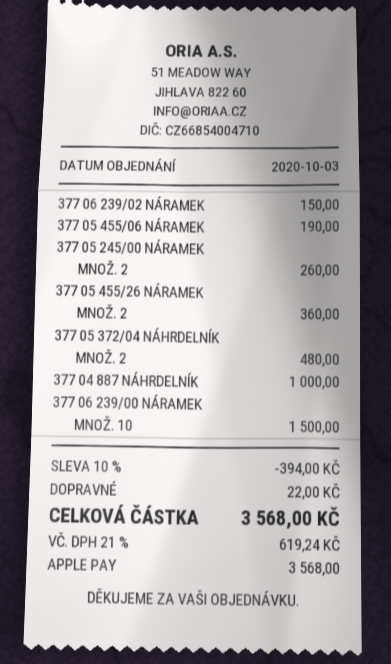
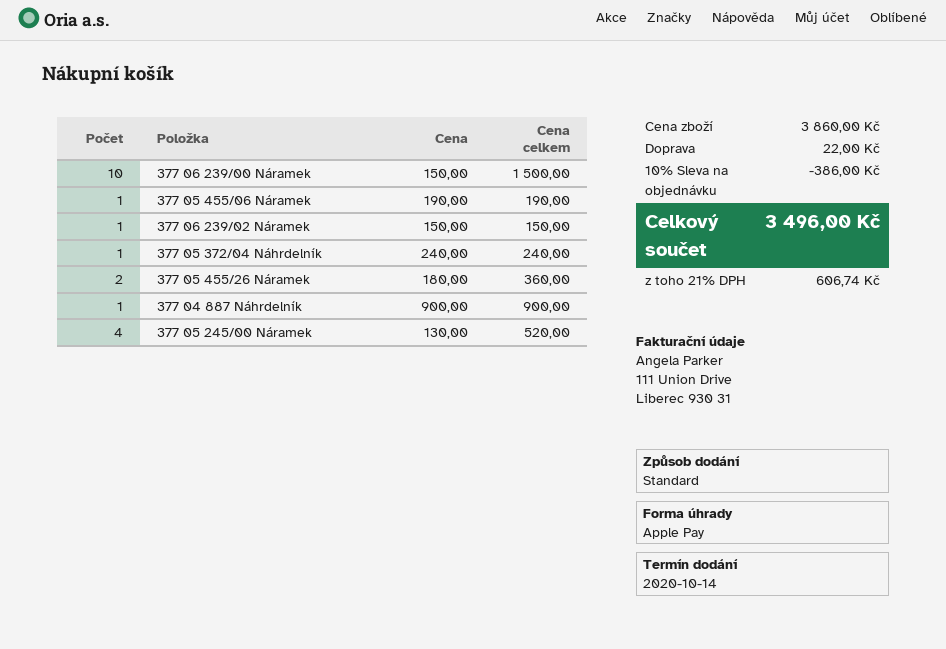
377 05 245/00 NÁRAMEK: 2 for 260.00 -> 4 for 520.00
377 05 372/04 NÁHRDELNÍK: 2 for 480.00 -> 1 for 240.00
377 04 887 NÁHRDELNÍK: 1 for 1000.00 -> 1 for 900.00
discount: 10% = 394.00 -> 10% = 386.00
tax: 21% = 619.24 -> 21% = 606.74
total: 3568.00 -> 3496.00

